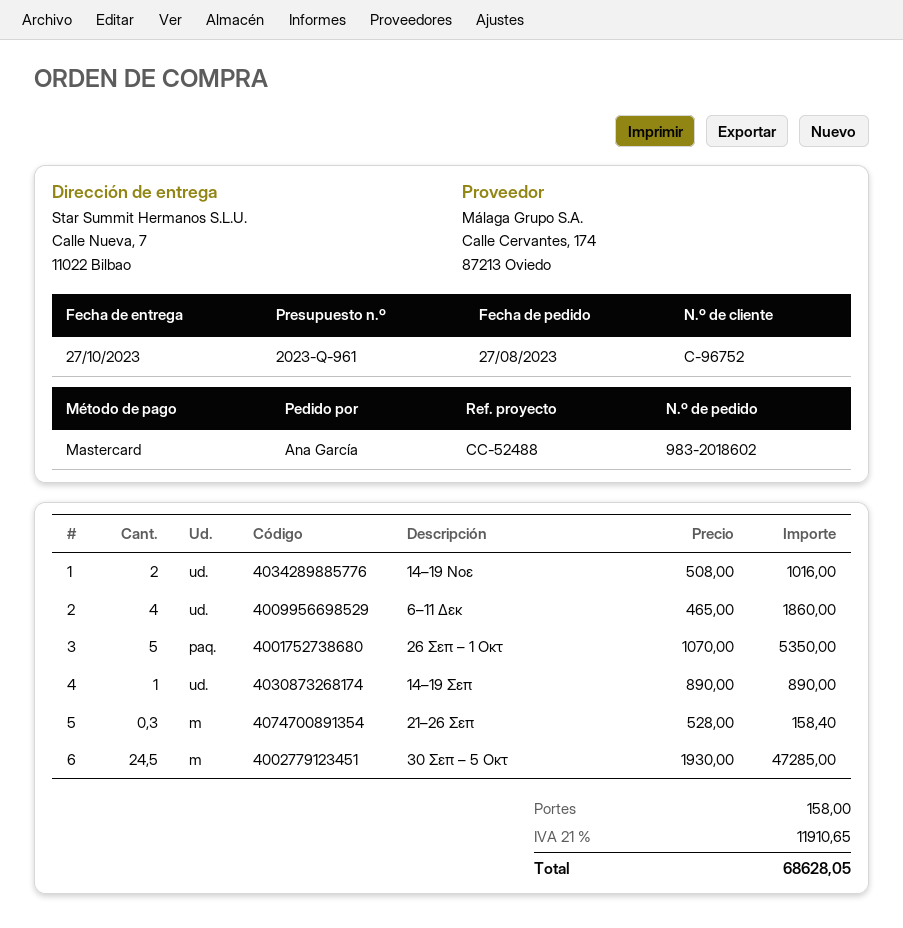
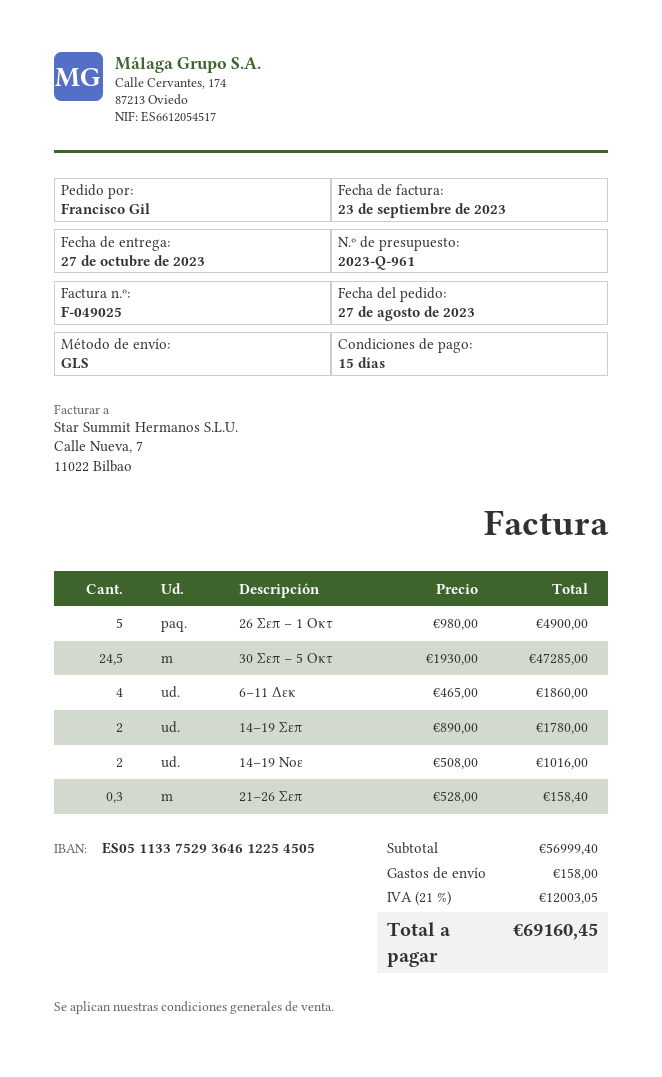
ordered by: Ana García -> Francisco Gil
26 Σεπ – 1 Οκτ: 5 x 1070.00 = 5350.00 -> 5 x 980.00 = 4900.00
14–19 Σεπ: 1 x 890.00 = 890.00 -> 2 x 890.00 = 1780.00
tax: 21% = 11910.65 -> 21% = 12003.05
total: 68628.05 -> 69160.45

